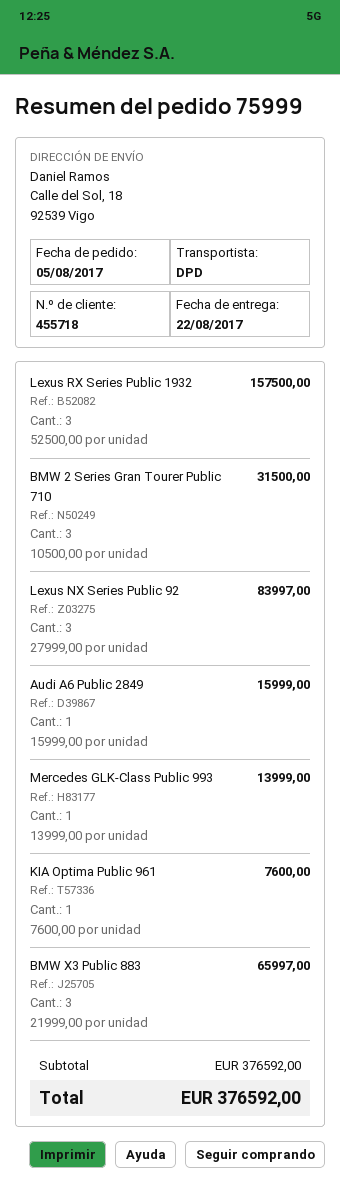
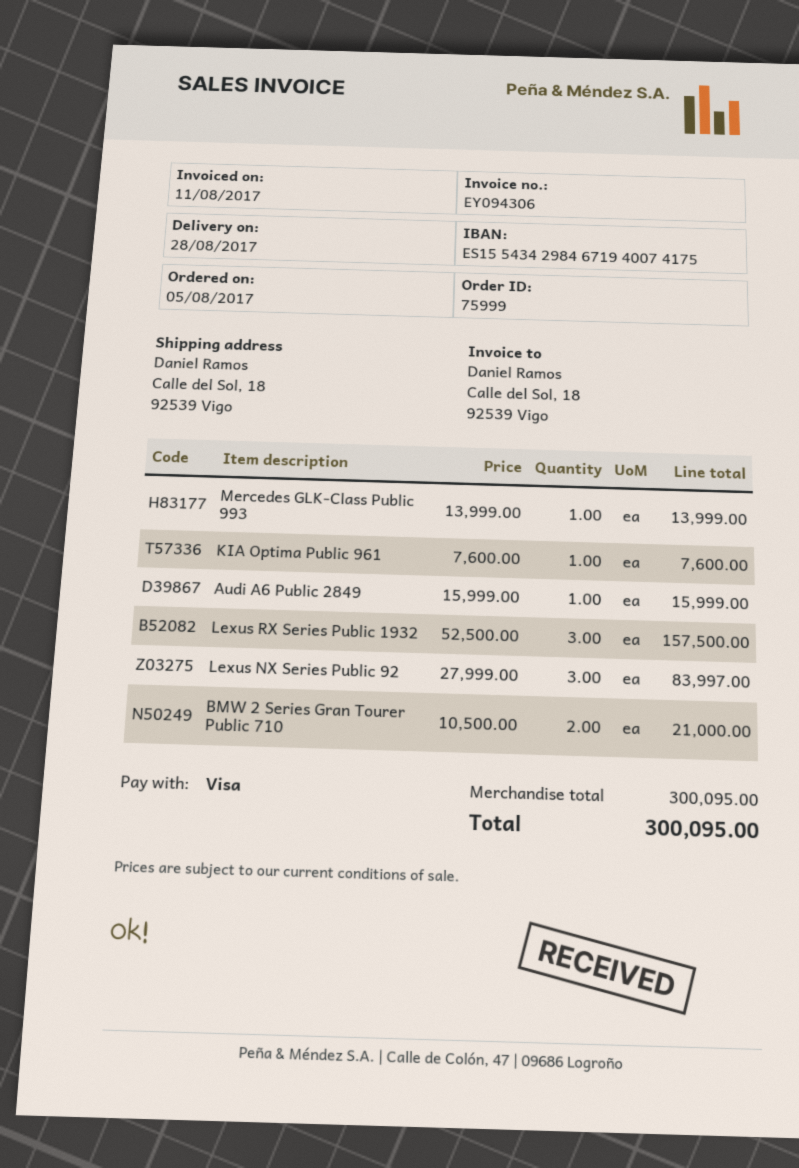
delivery date: 2017-08-22 -> 2017-08-28
BMW 2 Series Gran Tourer Public 710: 3 x 10500.00 = 31500.00 -> 2 x 10500.00 = 21000.00
BMW X3 Public 883: 3 x 21999.00 = 65997.00 -> none
subtotal: 376592.00 -> 300095.00
total: 376592.00 -> 300095.00

